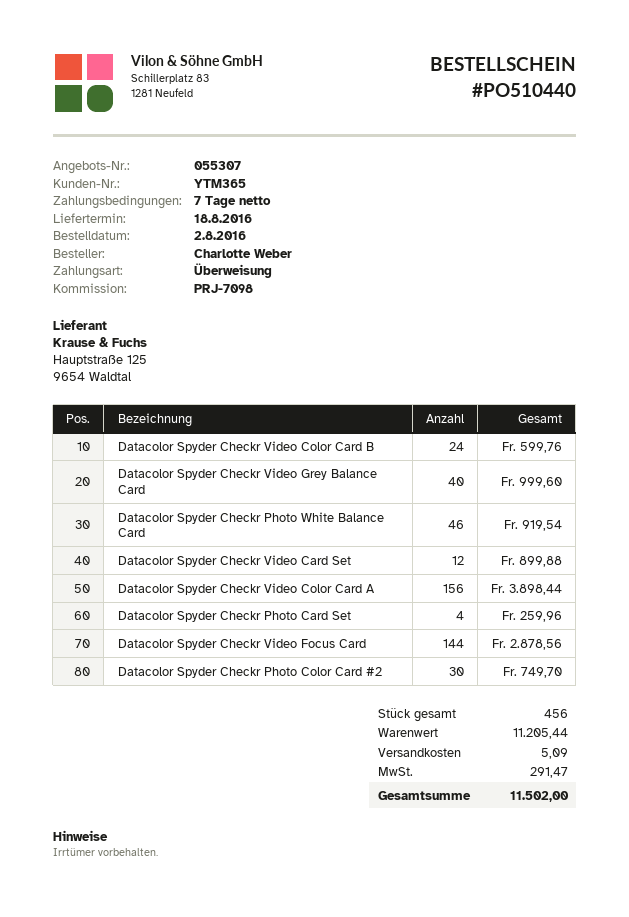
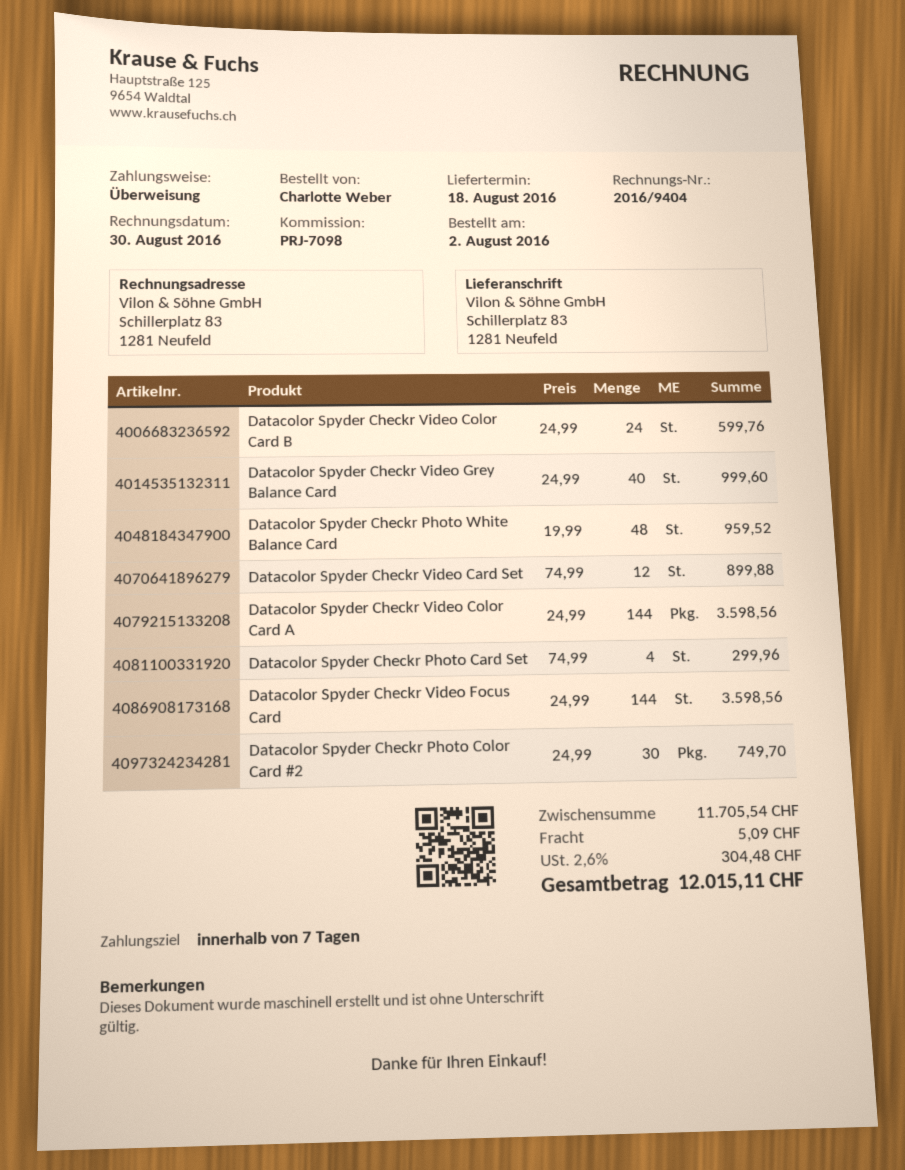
Datacolor Spyder Checkr Photo White Balance Card: 46 for 919.54 -> 48 for 959.52
Datacolor Spyder Checkr Video Color Card A: 156 for 3898.44 -> 144 for 3598.56
Datacolor Spyder Checkr Photo Card Set: 4 for 259.96 -> 4 for 299.96
Datacolor Spyder Checkr Video Focus Card: 144 for 2878.56 -> 144 for 3598.56
subtotal: 11205.44 -> 11705.54
tax: 291.47 -> 304.48
total: 11502.00 -> 12015.11

